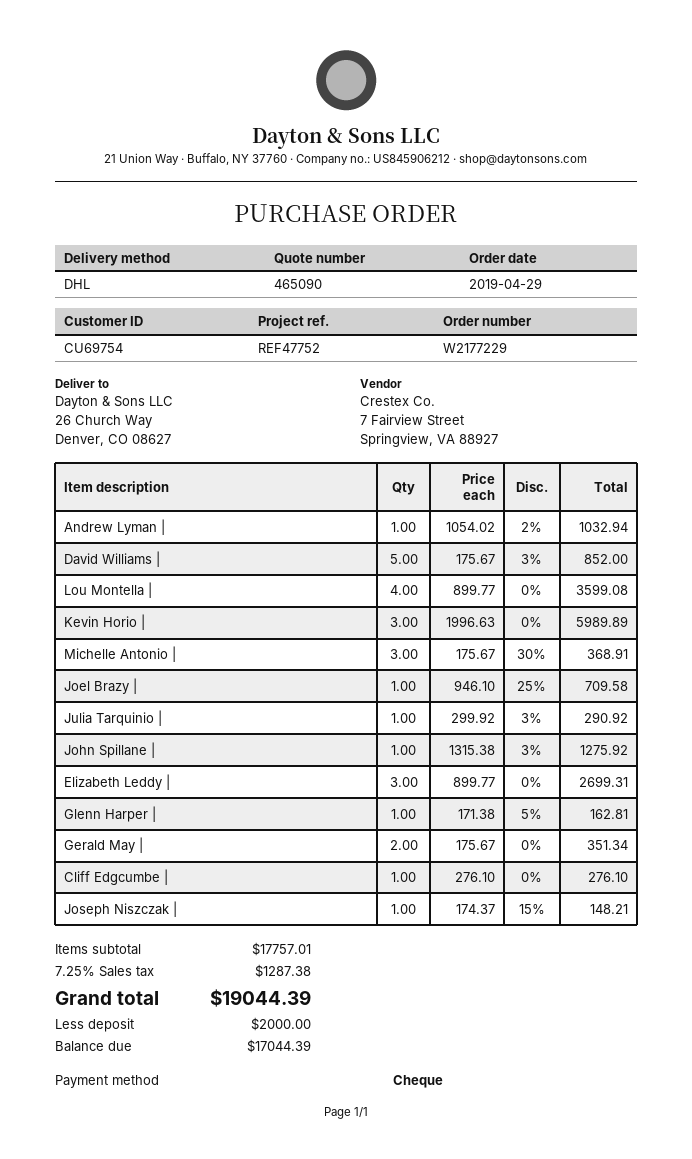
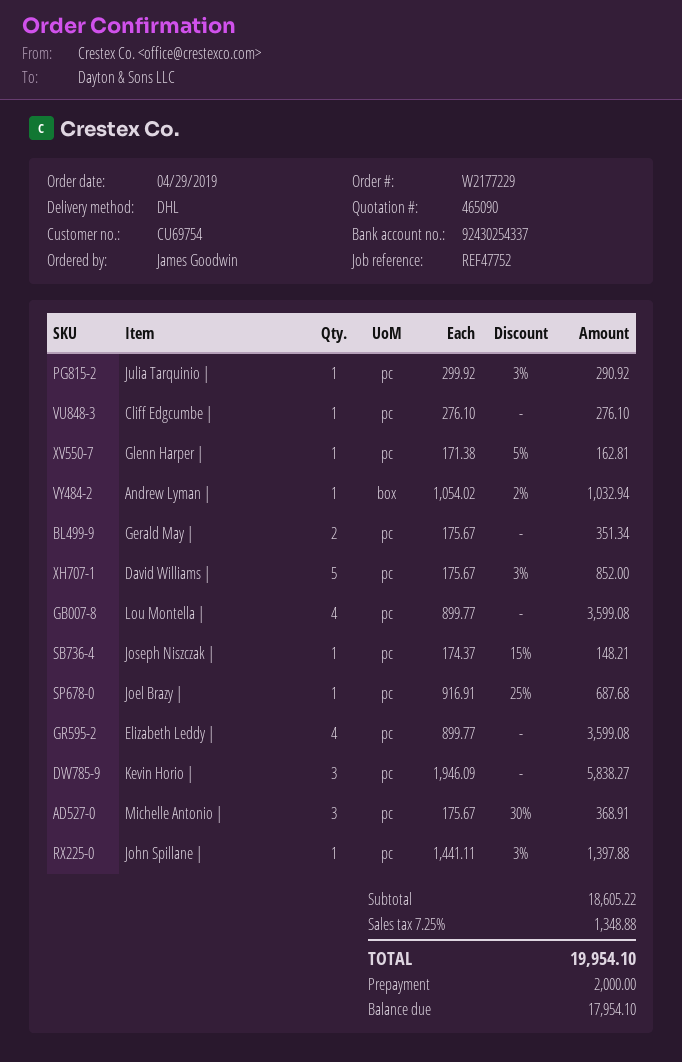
Kevin Horio |: 3 x 1996.63 = 5989.89 -> 3 x 1946.09 = 5838.27
Joel Brazy |: 1 x 946.10 - 25% = 709.58 -> 1 x 916.91 - 25% = 687.68
John Spillane |: 1 x 1315.38 - 3% = 1275.92 -> 1 x 1441.11 - 3% = 1397.88
Elizabeth Leddy |: 3 x 899.77 = 2699.31 -> 4 x 899.77 = 3599.08
subtotal: 17757.01 -> 18605.22
tax: 7.25% = 1287.38 -> 7.25% = 1348.88
total: 19044.39 -> 19954.10
balance: 17044.39 -> 17954.10

